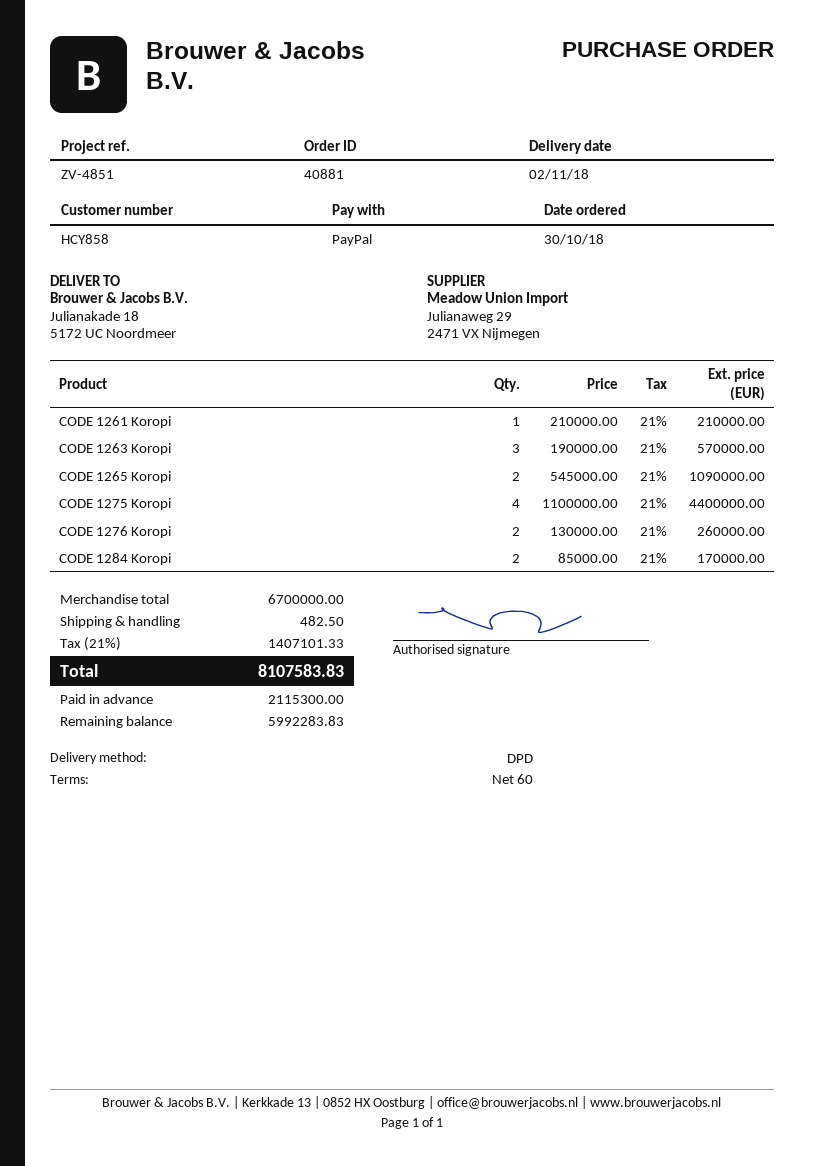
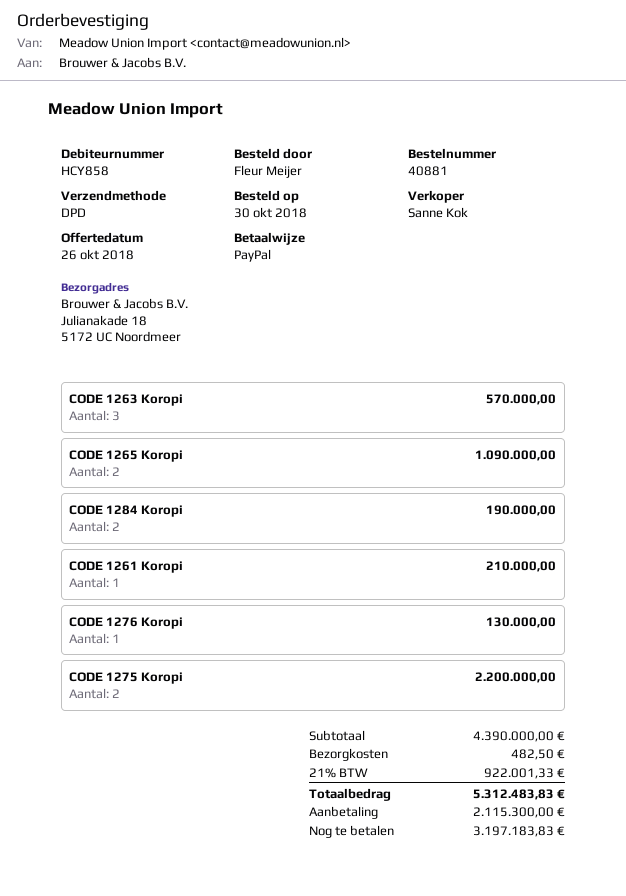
CODE 1275 Koropi: 4 for 4400000.00 -> 2 for 2200000.00
CODE 1276 Koropi: 2 for 260000.00 -> 1 for 130000.00
CODE 1284 Koropi: 2 for 170000.00 -> 2 for 190000.00
subtotal: 6700000.00 -> 4390000.00
tax: 21% = 1407101.33 -> 21% = 922001.33
total: 8107583.83 -> 5312483.83
balance: 5992283.83 -> 3197183.83

